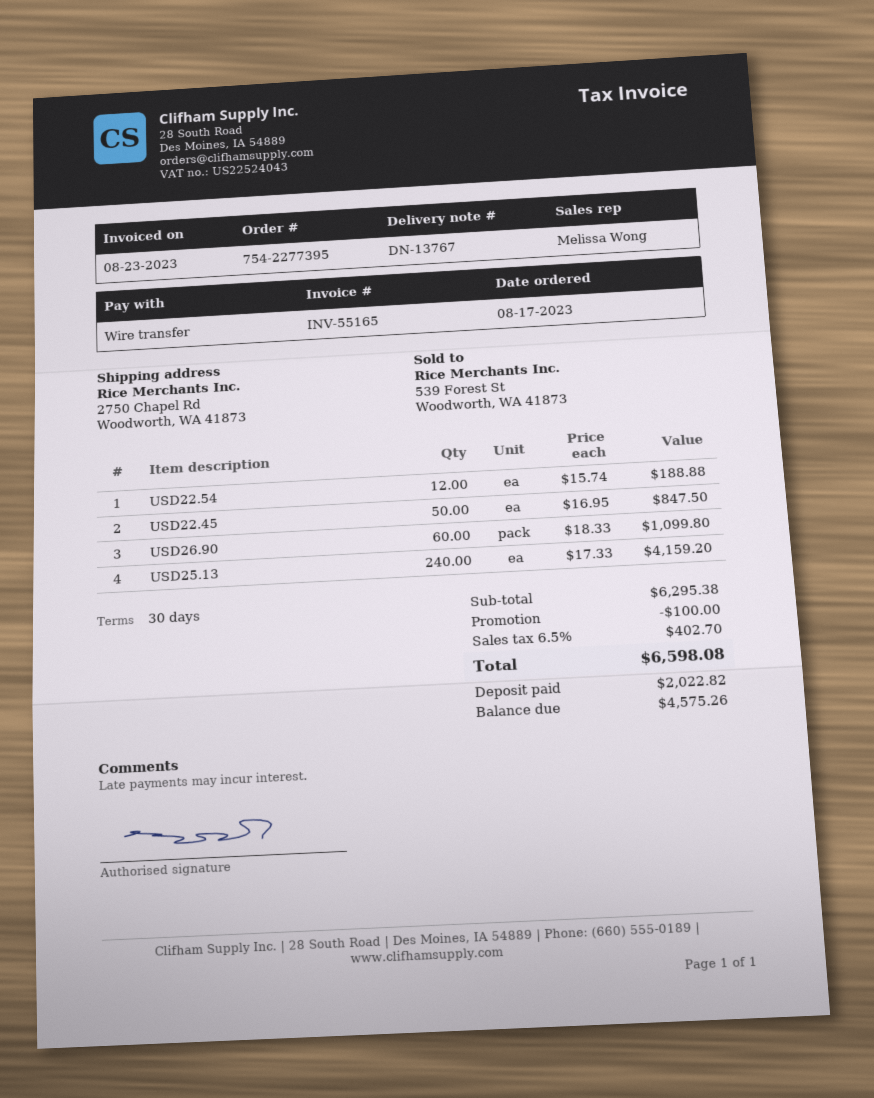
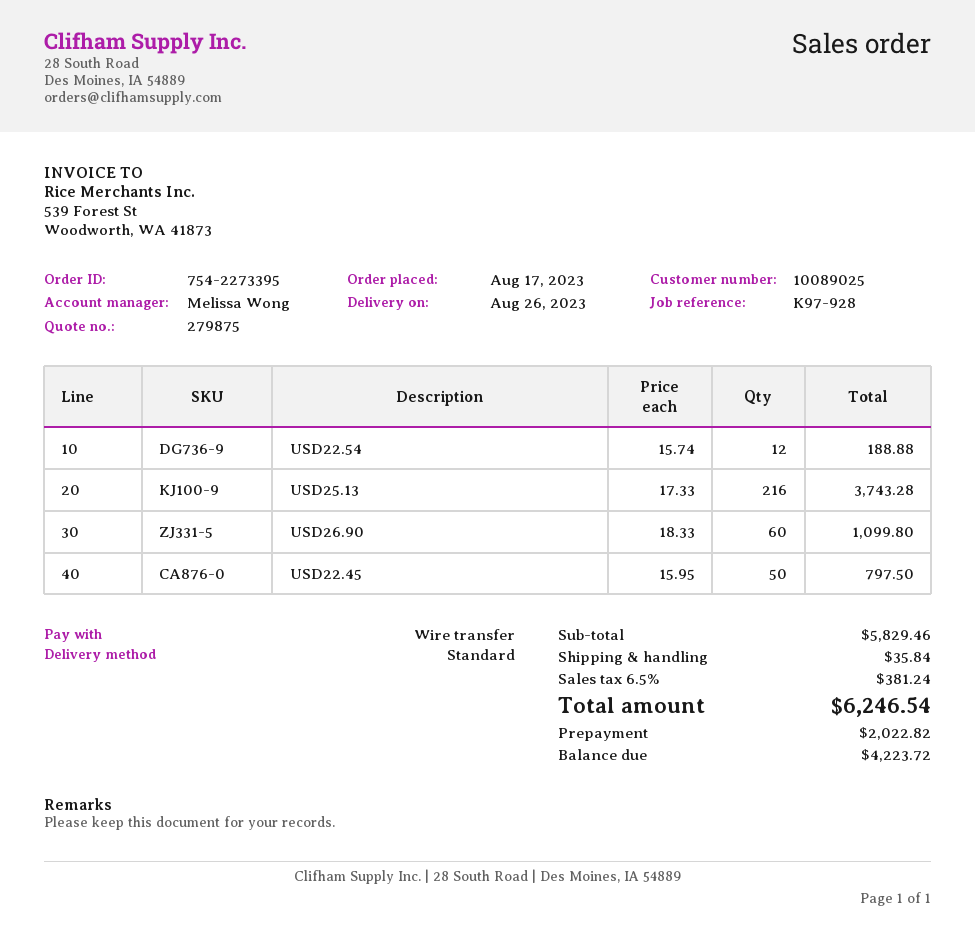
order number: 754-2277395 -> 754-2273395
USD22.45: 50 x 16.95 = 847.50 -> 50 x 15.95 = 797.50
USD25.13: 240 x 17.33 = 4159.20 -> 216 x 17.33 = 3743.28
subtotal: 6295.38 -> 5829.46
discount: 100.00 -> none
shipping: none -> 35.84
tax: 6.5% = 402.70 -> 6.5% = 381.24
total: 6598.08 -> 6246.54
balance: 4575.26 -> 4223.72

